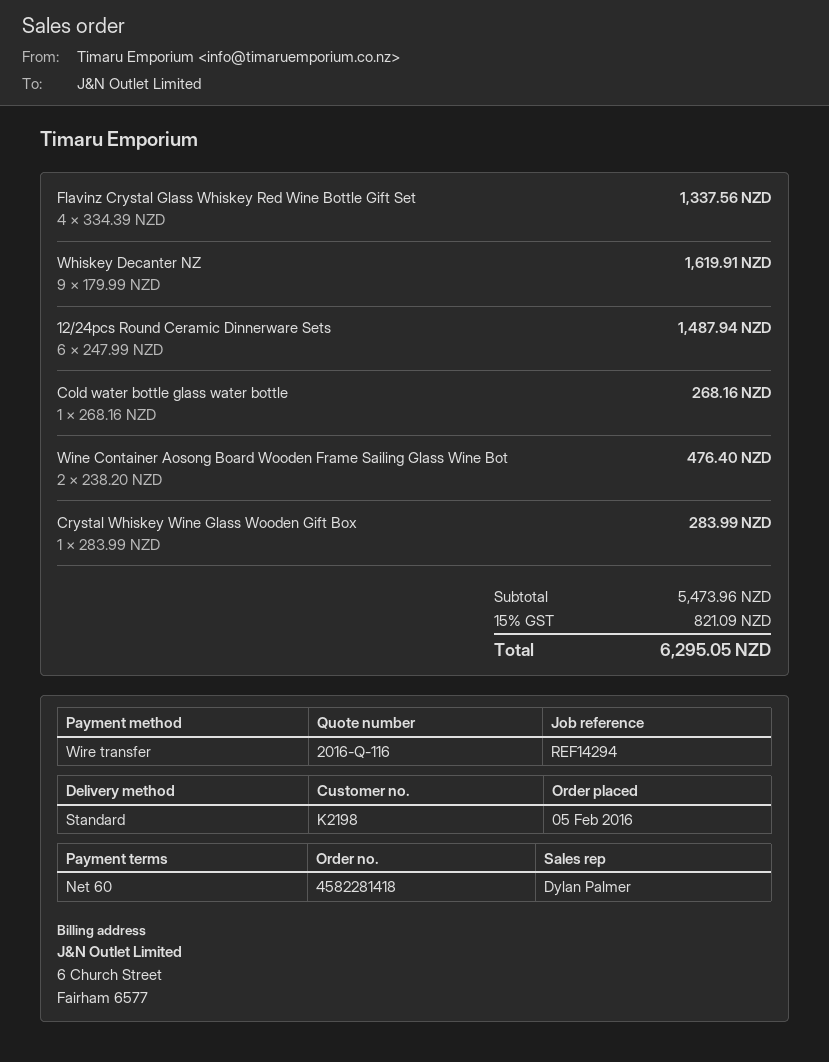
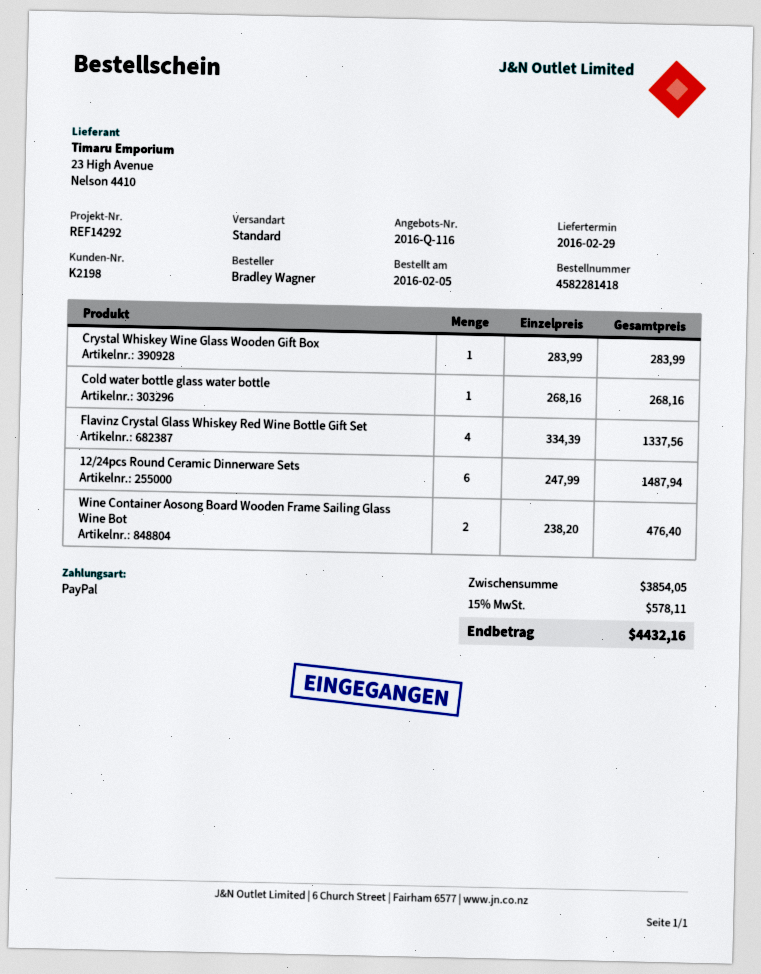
reference: REF14294 -> REF14292
payment method: bank transfer -> PayPal
Whiskey Decanter NZ: 9 x 179.99 = 1619.91 -> none
subtotal: 5473.96 -> 3854.05
tax: 15% = 821.09 -> 15% = 578.11
total: 6295.05 -> 4432.16

